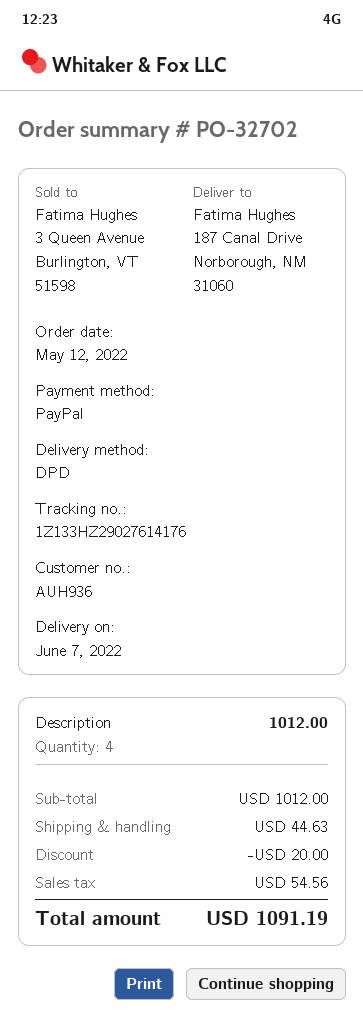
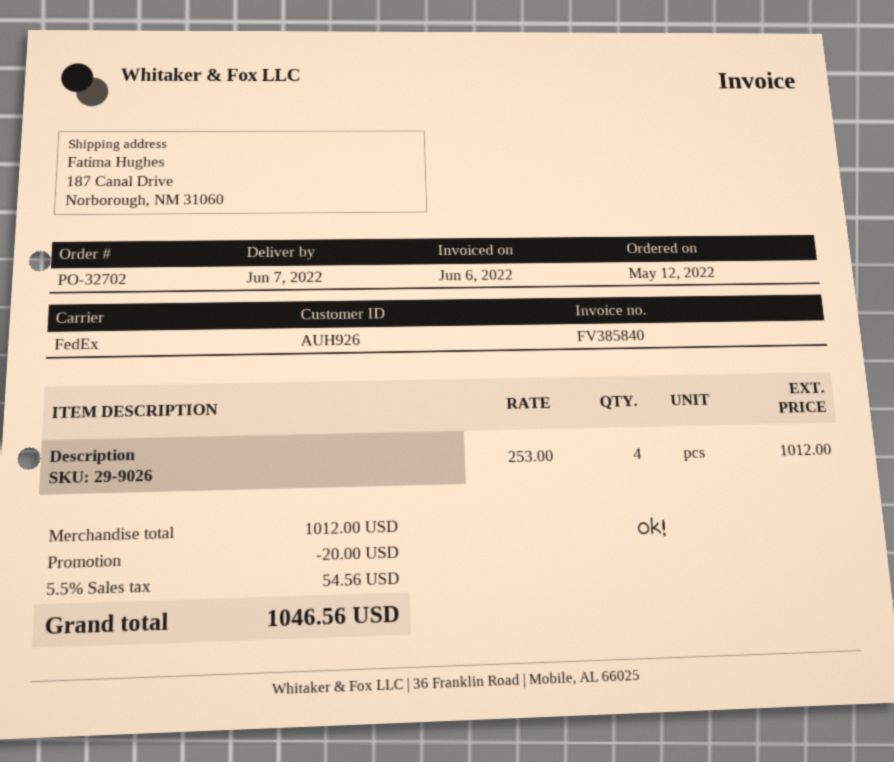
customer number: AUH936 -> AUH926
shipping method: DPD -> FedEx
shipping: 44.63 -> none
total: 1091.19 -> 1046.56

